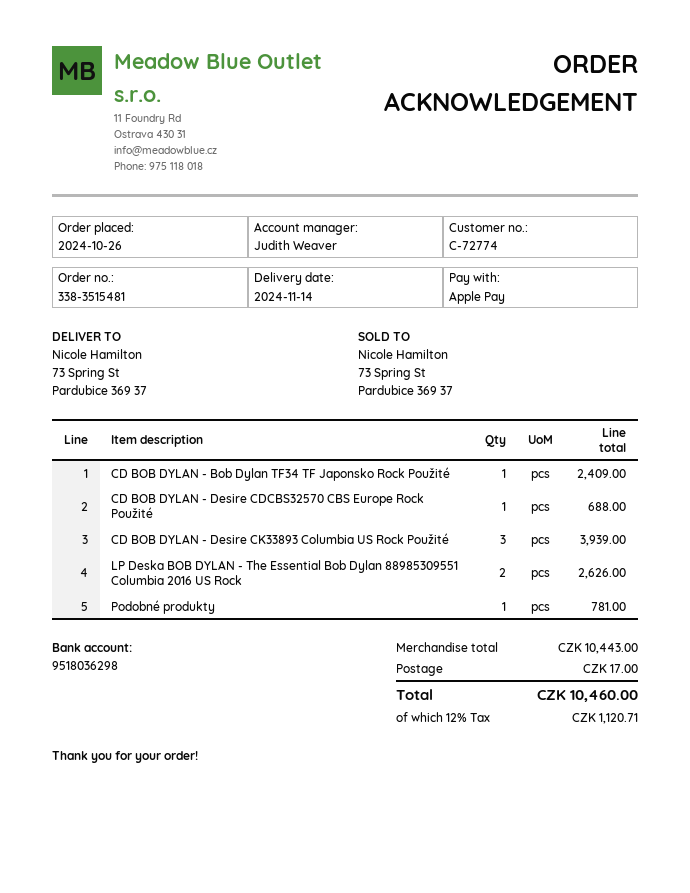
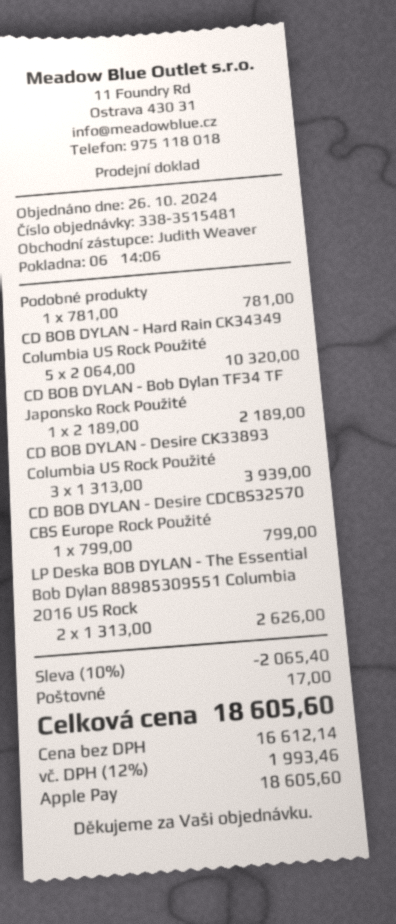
CD BOB DYLAN - Bob Dylan TF34 TF Japonsko Rock Použité: 1 for 2409.00 -> 1 for 2189.00
CD BOB DYLAN - Desire CDCBS32570 CBS Europe Rock Použité: 1 for 688.00 -> 1 for 799.00
CD BOB DYLAN - Hard Rain CK34349 Columbia US Rock Použité: none -> 5 for 10320.00
discount: none -> 10% = 2065.40
tax: 12% = 1120.71 -> 12% = 1993.46
total: 10460.00 -> 18605.60

